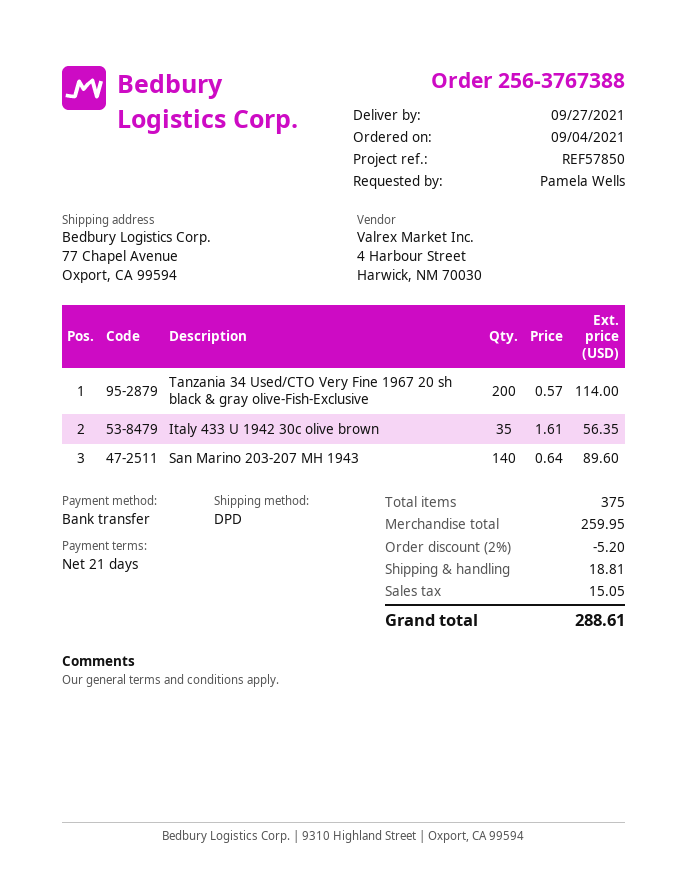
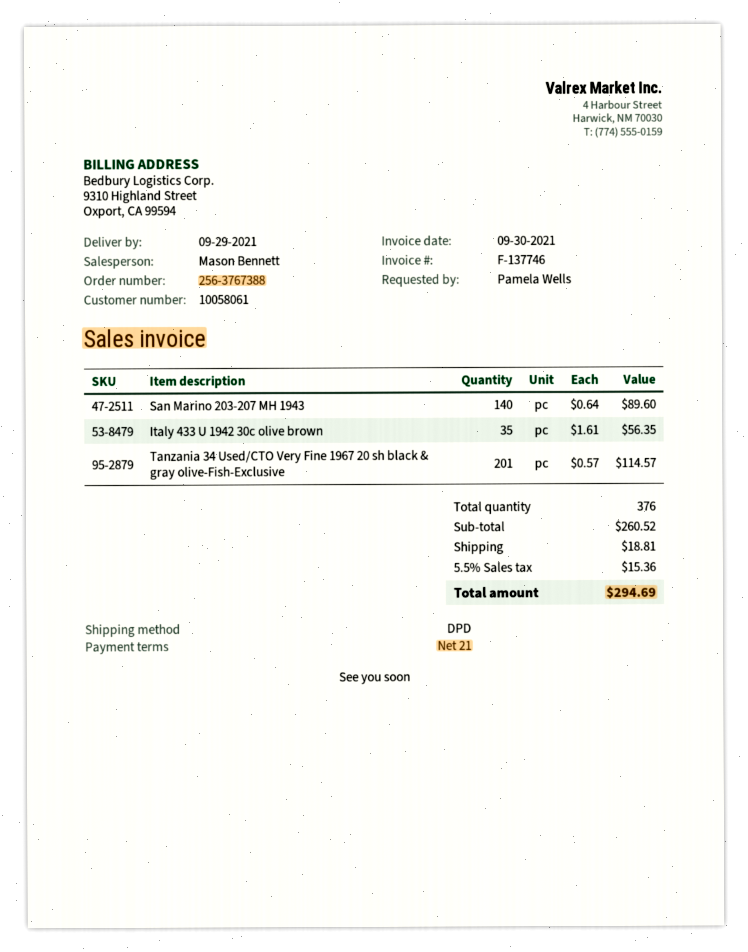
delivery date: 2021-09-27 -> 2021-09-29
Tanzania 34 Used/CTO Very Fine 1967 20 sh black & gray olive-Fish-Exclusive: 200 x 0.57 = 114.00 -> 201 x 0.57 = 114.57
total quantity: 375 -> 376
subtotal: 259.95 -> 260.52
discount: 2% = 5.20 -> none
tax: 15.05 -> 15.36
total: 288.61 -> 294.69

